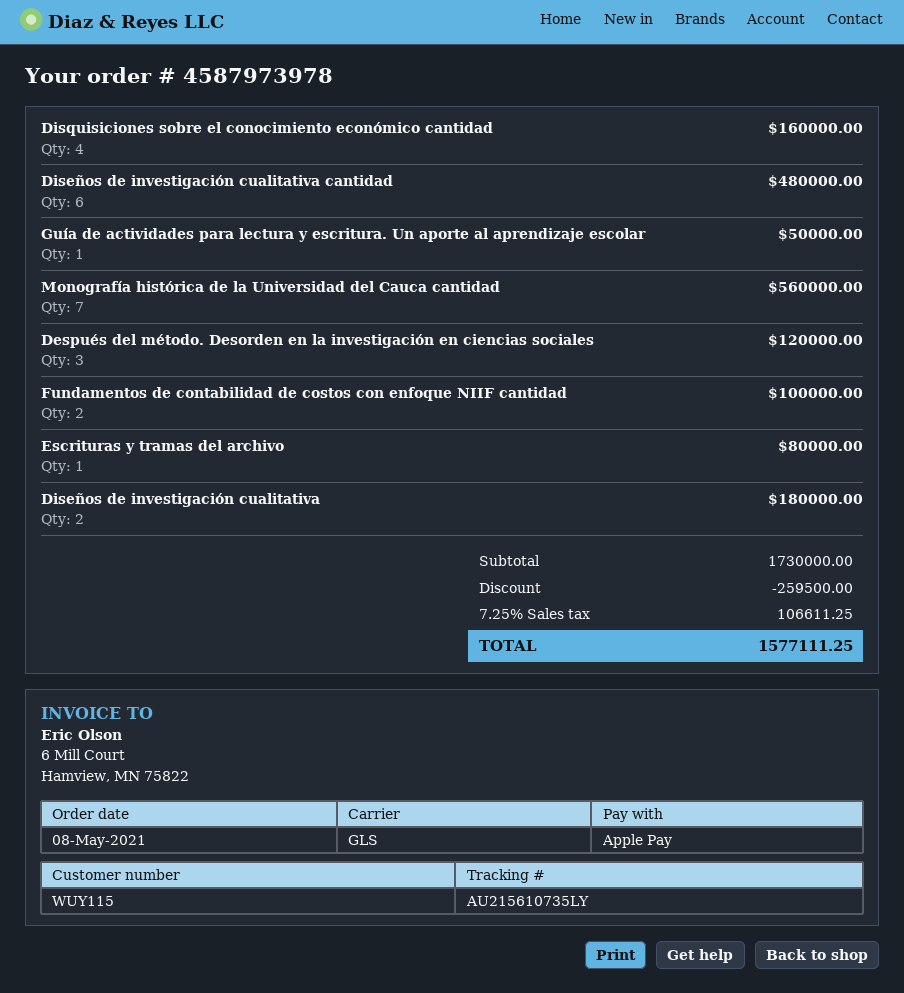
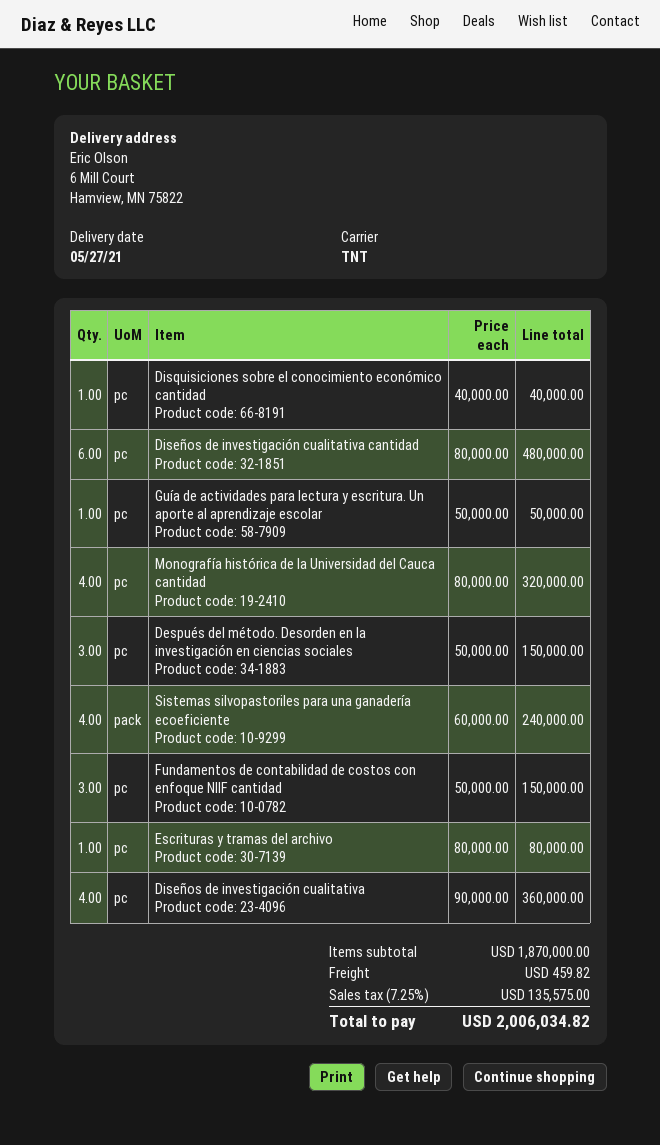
shipping method: GLS -> TNT
Disquisiciones sobre el conocimiento económico cantidad: 4 for 160000.00 -> 1 for 40000.00
Monografía histórica de la Universidad del Cauca cantidad: 7 for 560000.00 -> 4 for 320000.00
Después del método. Desorden en la investigación en ciencias sociales: 3 for 120000.00 -> 3 for 150000.00
Fundamentos de contabilidad de costos con enfoque NIIF cantidad: 2 for 100000.00 -> 3 for 150000.00
Diseños de investigación cualitativa: 2 for 180000.00 -> 4 for 360000.00
Sistemas silvopastoriles para una ganadería ecoeficiente: none -> 4 for 240000.00
subtotal: 1730000.00 -> 1870000.00
discount: 259500.00 -> none
shipping: none -> 459.82
tax: 7.25% = 106611.25 -> 7.25% = 135575.00
total: 1577111.25 -> 2006034.82

